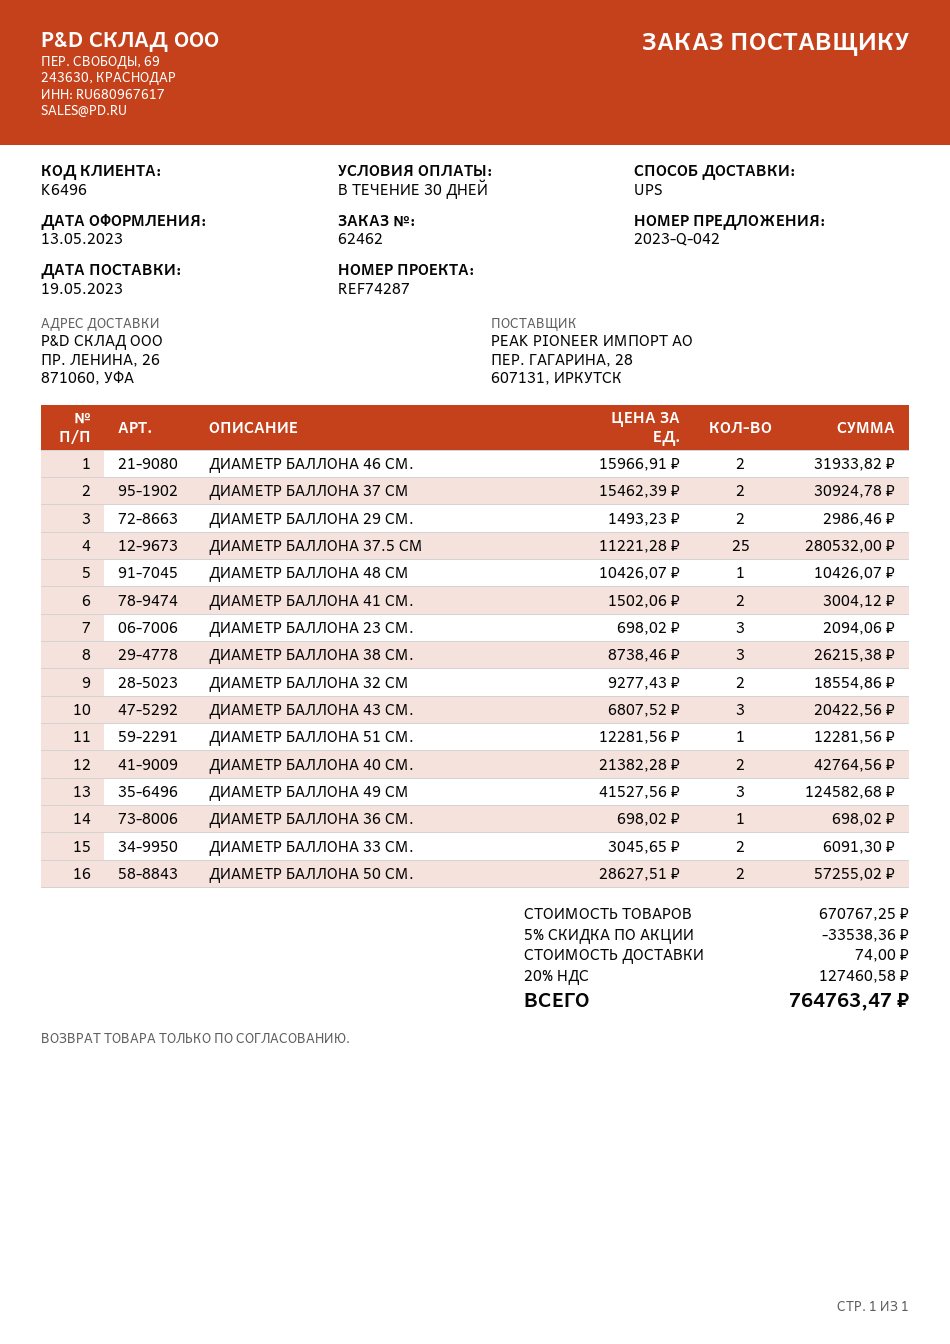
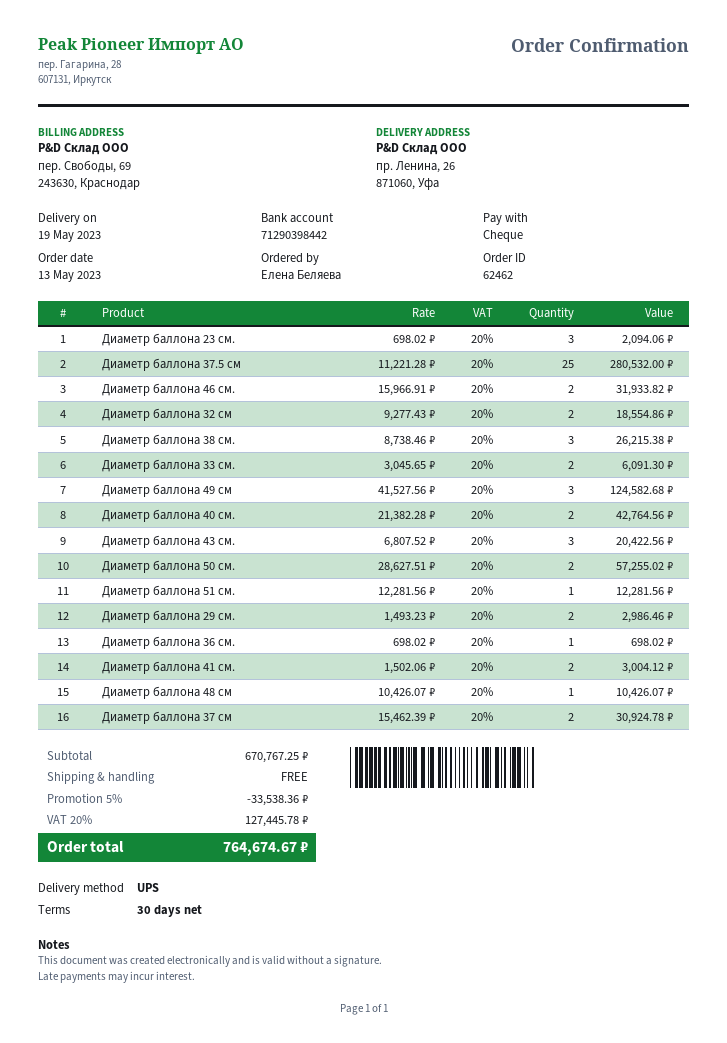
shipping: 74.00 -> 0.00
tax: 20% = 127460.58 -> 20% = 127445.78
total: 764763.47 -> 764674.67

